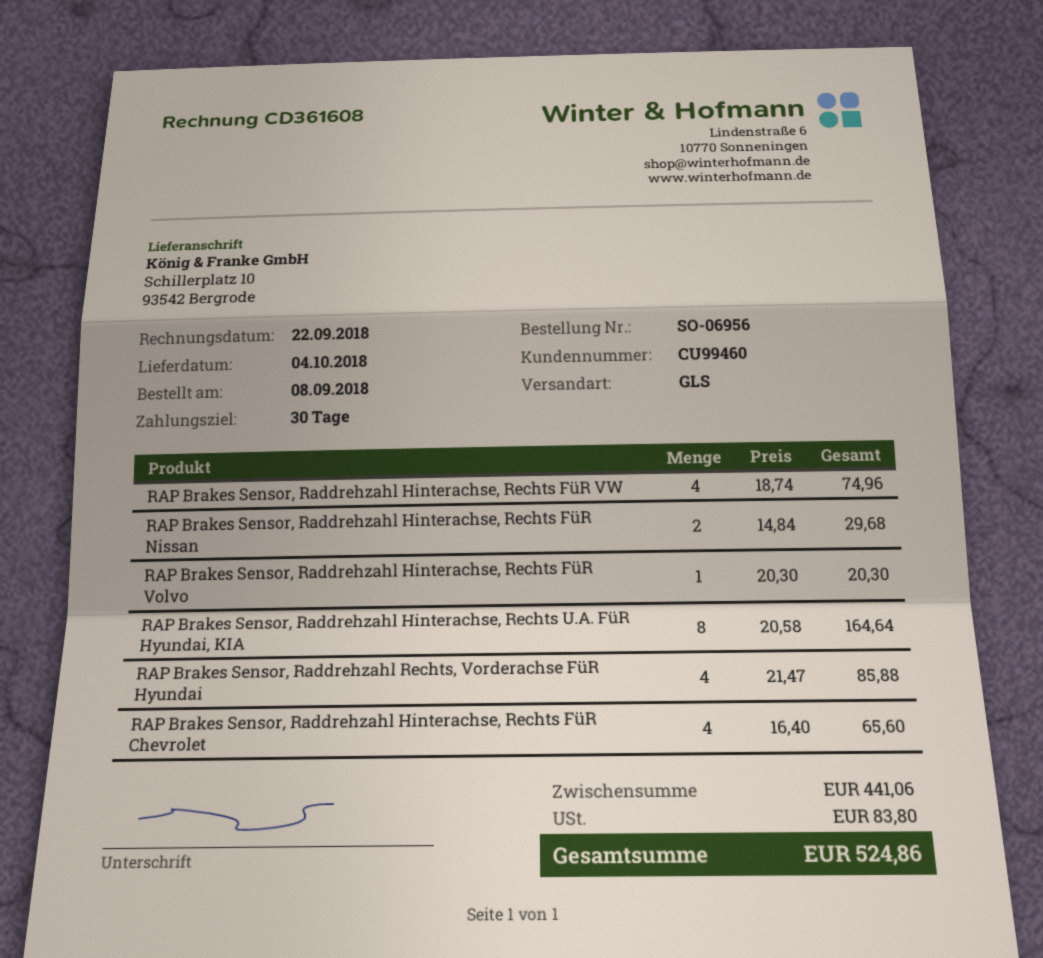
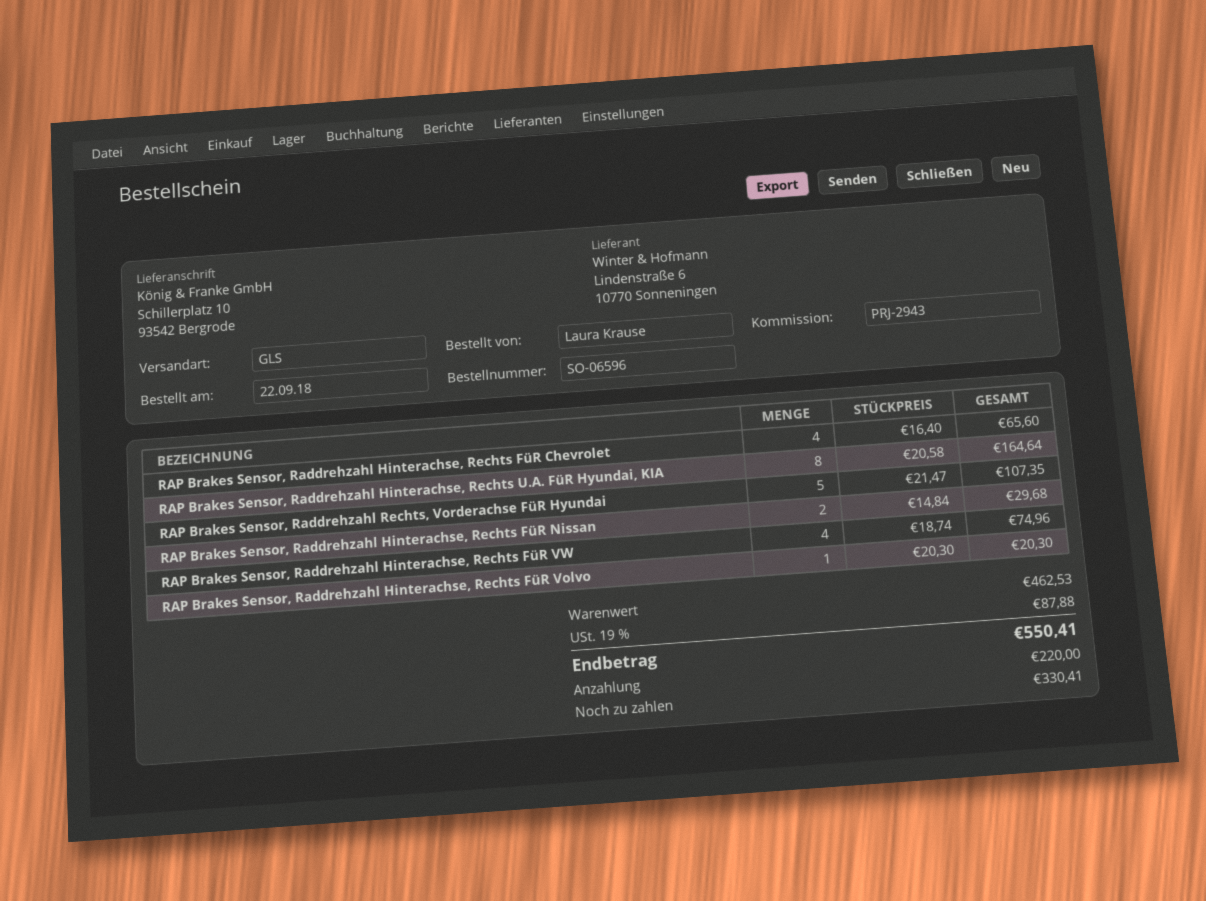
order number: SO-06956 -> SO-06596
order date: 2018-09-08 -> 2018-09-22
RAP Brakes Sensor, Raddrehzahl Rechts, Vorderachse FüR Hyundai: 4 x 21.47 = 85.88 -> 5 x 21.47 = 107.35
subtotal: 441.06 -> 462.53
tax: 83.80 -> 87.88
total: 524.86 -> 550.41

